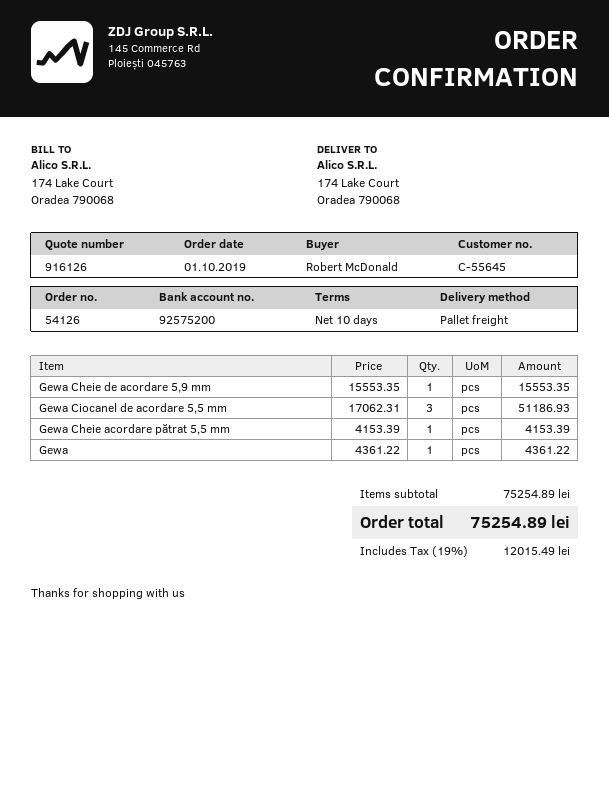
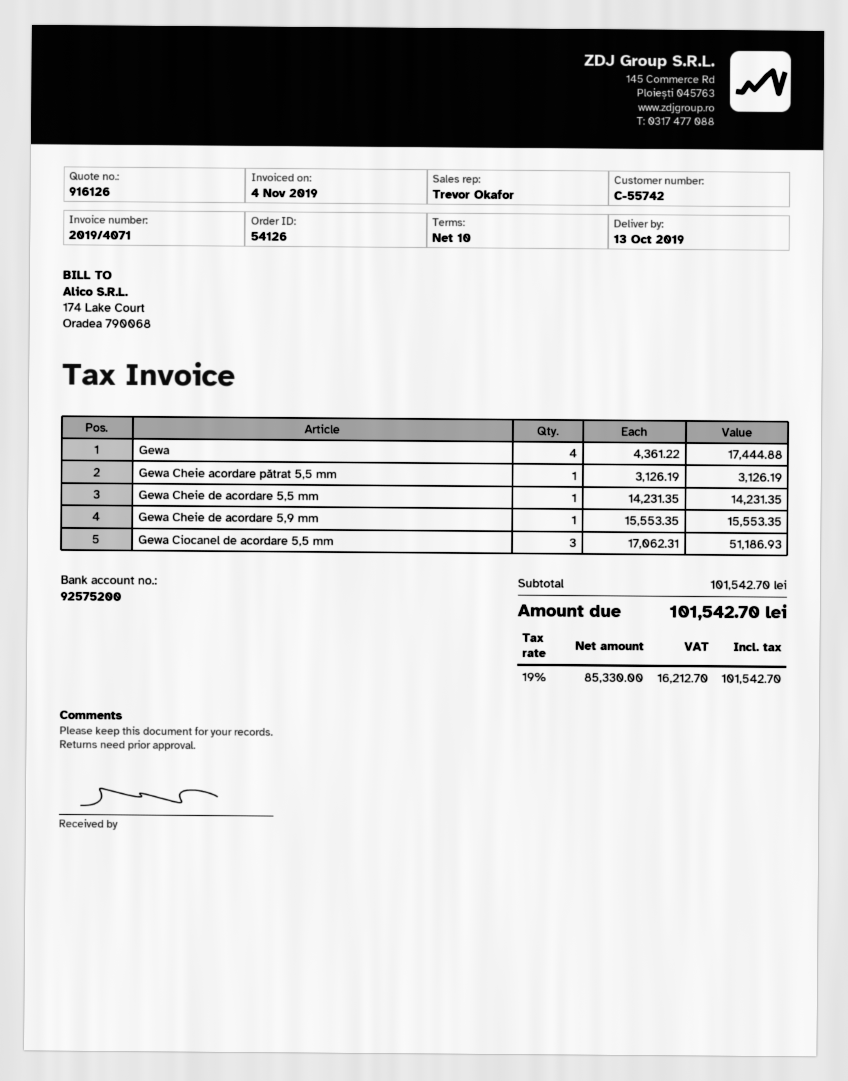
customer number: C-55645 -> C-55742
Gewa Cheie acordare pătrat 5,5 mm: 1 x 4153.39 = 4153.39 -> 1 x 3126.19 = 3126.19
Gewa: 1 x 4361.22 = 4361.22 -> 4 x 4361.22 = 17444.88
Gewa Cheie de acordare 5,5 mm: none -> 1 x 14231.35 = 14231.35
subtotal: 75254.89 -> 101542.70
tax: 19% = 12015.49 -> 19% = 16212.70
total: 75254.89 -> 101542.70

